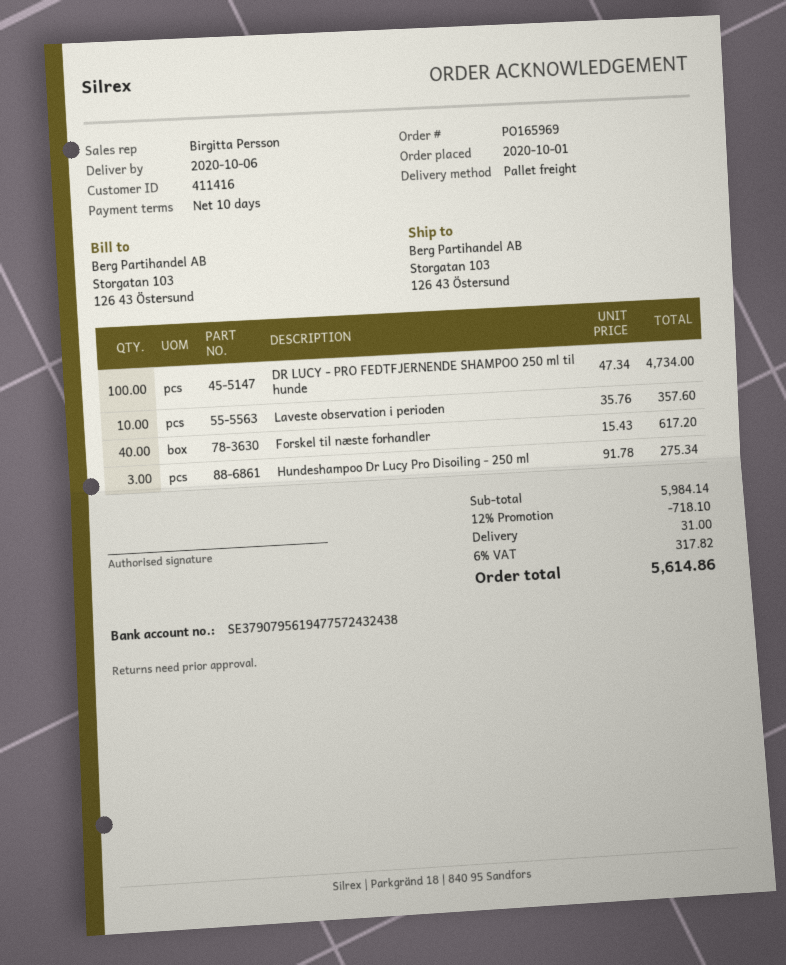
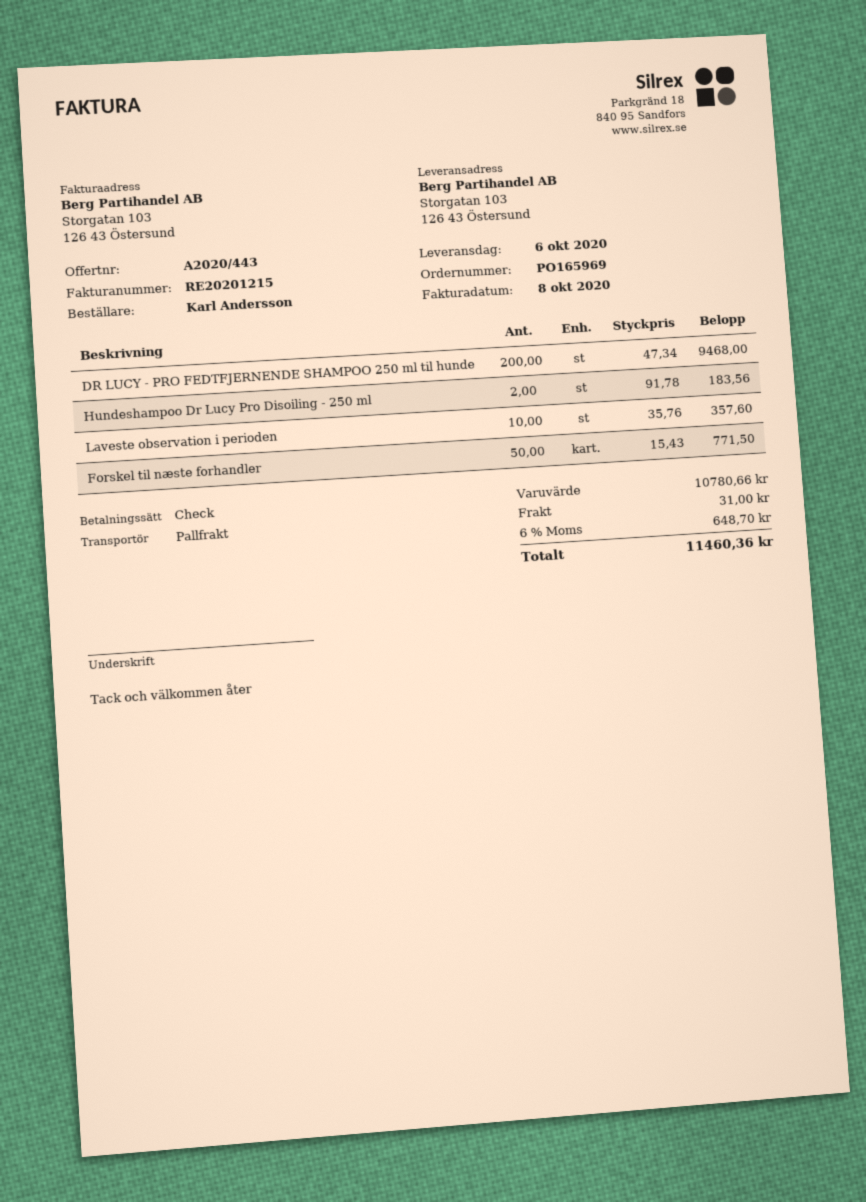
DR LUCY - PRO FEDTFJERNENDE SHAMPOO 250 ml til hunde: 100 x 47.34 = 4734.00 -> 200 x 47.34 = 9468.00
Forskel til næste forhandler: 40 x 15.43 = 617.20 -> 50 x 15.43 = 771.50
Hundeshampoo Dr Lucy Pro Disoiling - 250 ml: 3 x 91.78 = 275.34 -> 2 x 91.78 = 183.56
subtotal: 5984.14 -> 10780.66
discount: 12% = 718.10 -> none
tax: 6% = 317.82 -> 6% = 648.70
total: 5614.86 -> 11460.36

